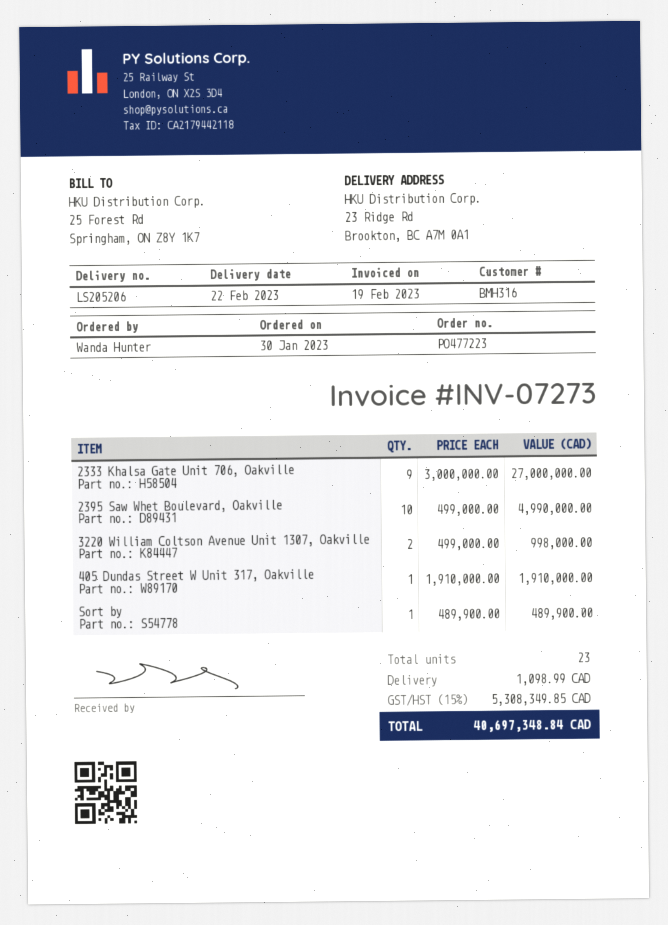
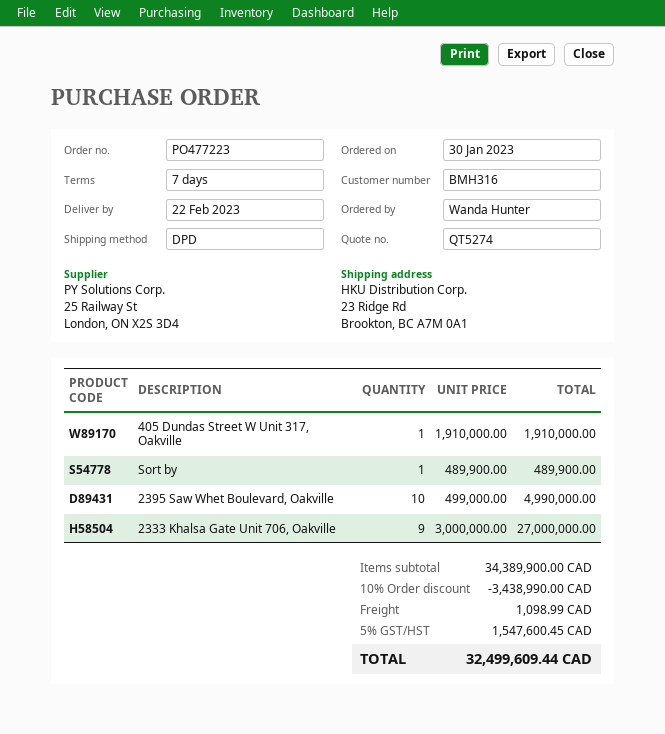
3220 William Coltson Avenue Unit 1307, Oakville: 2 x 499000.00 = 998000.00 -> none
discount: none -> 10% = 3438990.00
tax: 15% = 5308349.85 -> 5% = 1547600.45
total: 40697348.84 -> 32499609.44

